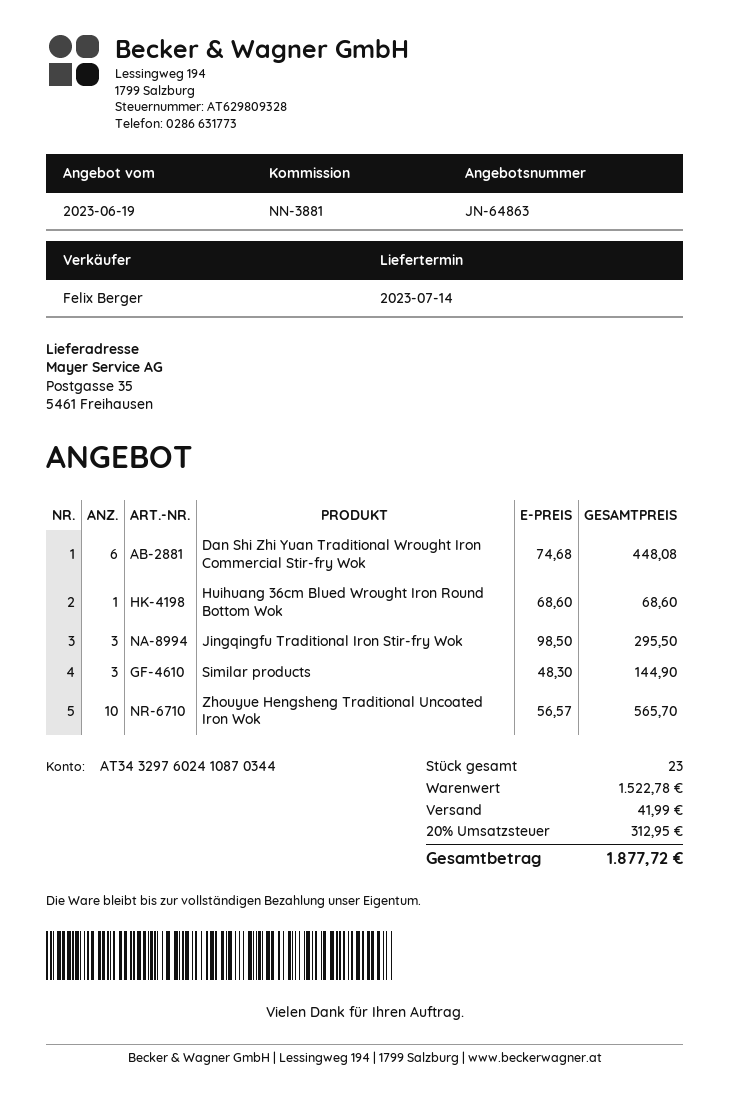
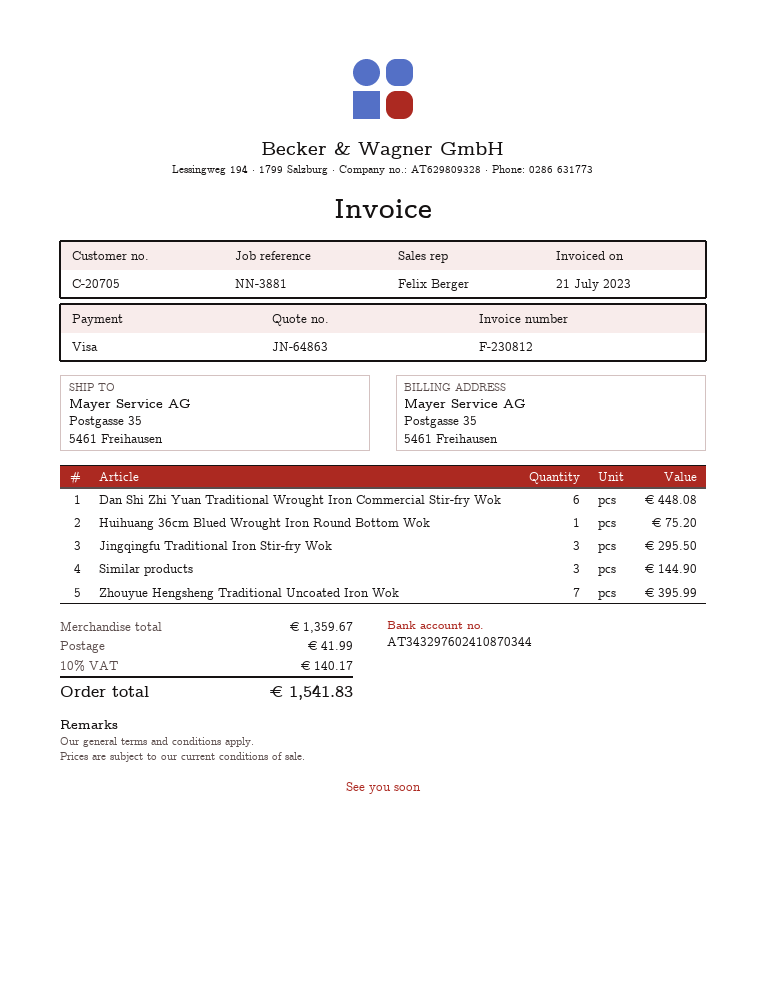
Huihuang 36cm Blued Wrought Iron Round Bottom Wok: 1 for 68.60 -> 1 for 75.20
Zhouyue Hengsheng Traditional Uncoated Iron Wok: 10 for 565.70 -> 7 for 395.99
subtotal: 1522.78 -> 1359.67
tax: 20% = 312.95 -> 10% = 140.17
total: 1877.72 -> 1541.83

